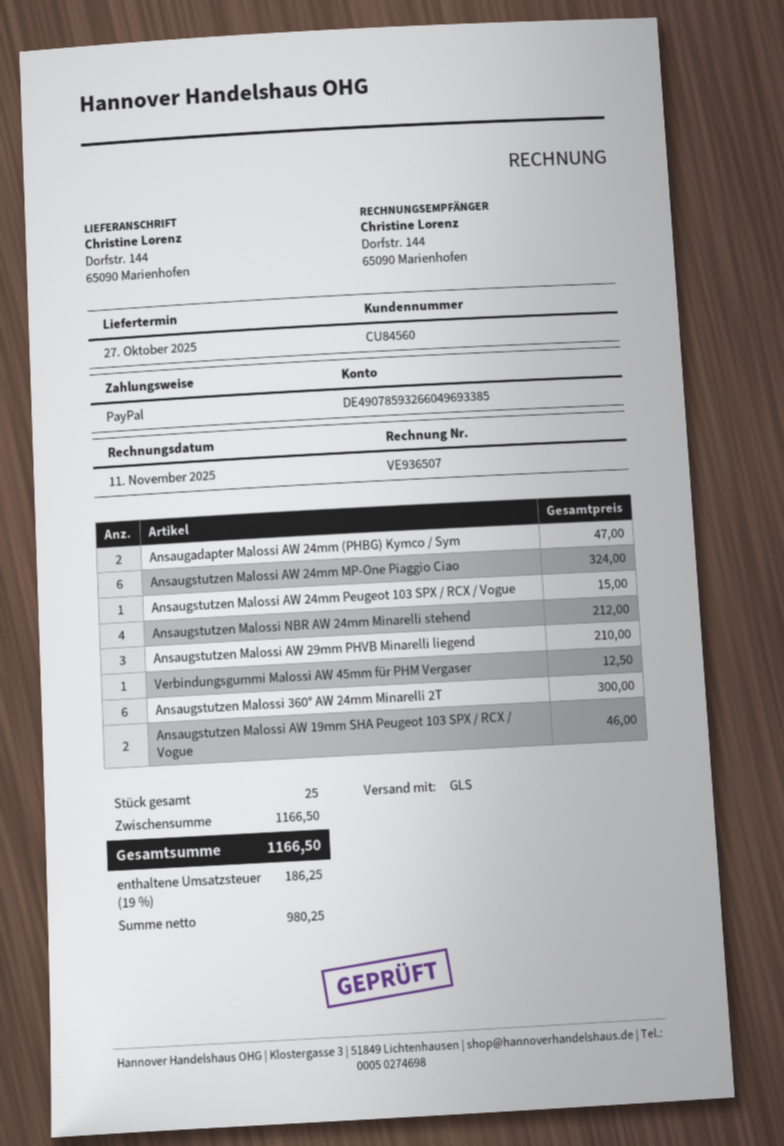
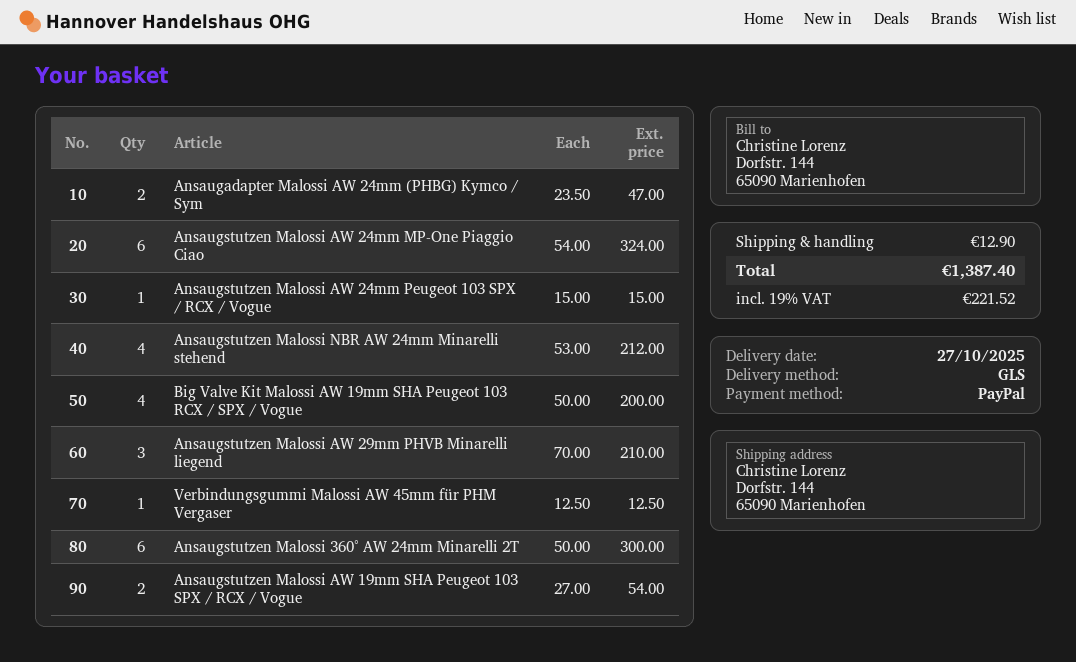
Ansaugstutzen Malossi AW 19mm SHA Peugeot 103 SPX / RCX / Vogue: 2 for 46.00 -> 2 for 54.00
Big Valve Kit Malossi AW 19mm SHA Peugeot 103 RCX / SPX / Vogue: none -> 4 for 200.00
shipping: none -> 12.90
tax: 19% = 186.25 -> 19% = 221.52
total: 1166.50 -> 1387.40

